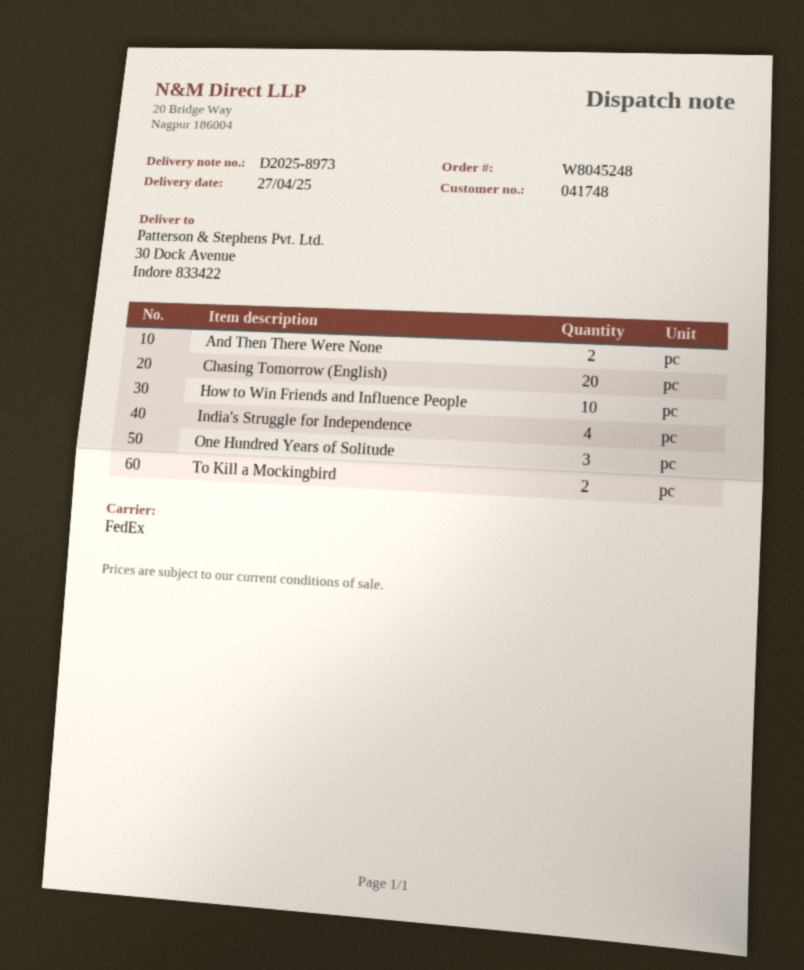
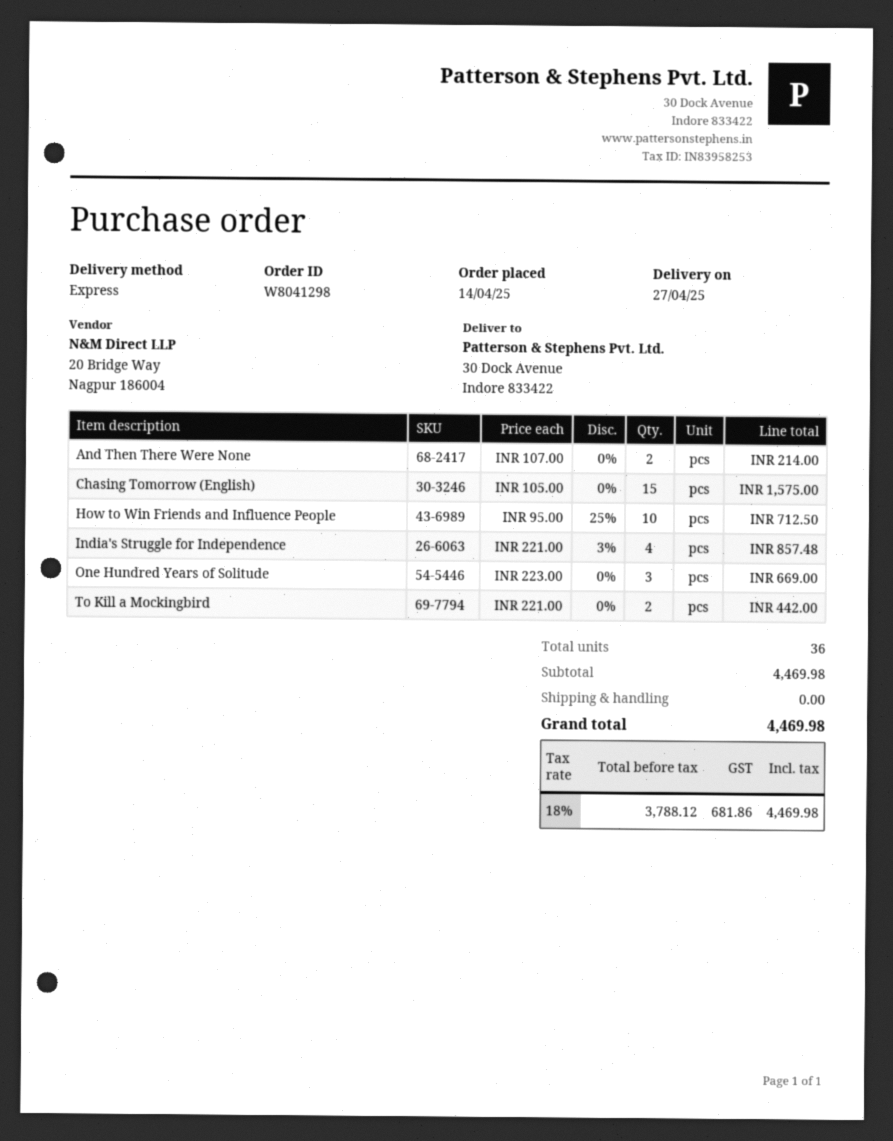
order number: W8045248 -> W8041298
shipping method: FedEx -> express
Chasing Tomorrow (English): 20 -> 15

